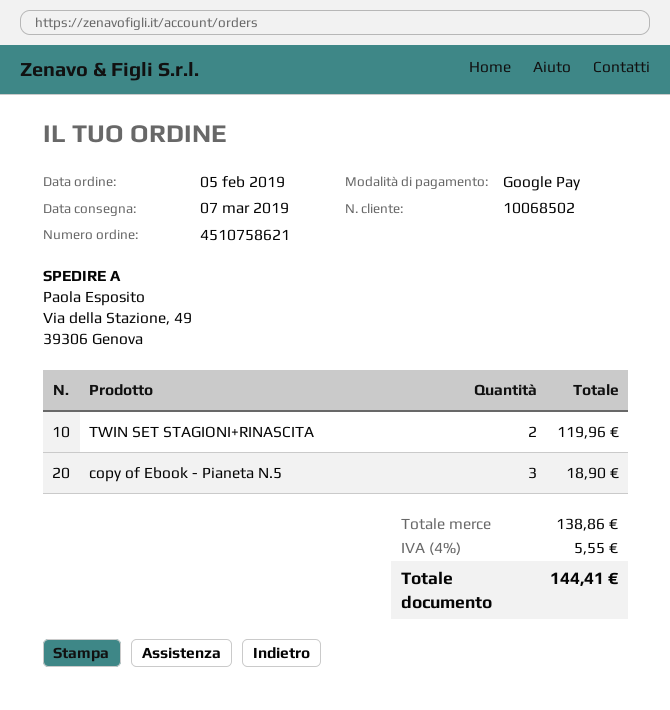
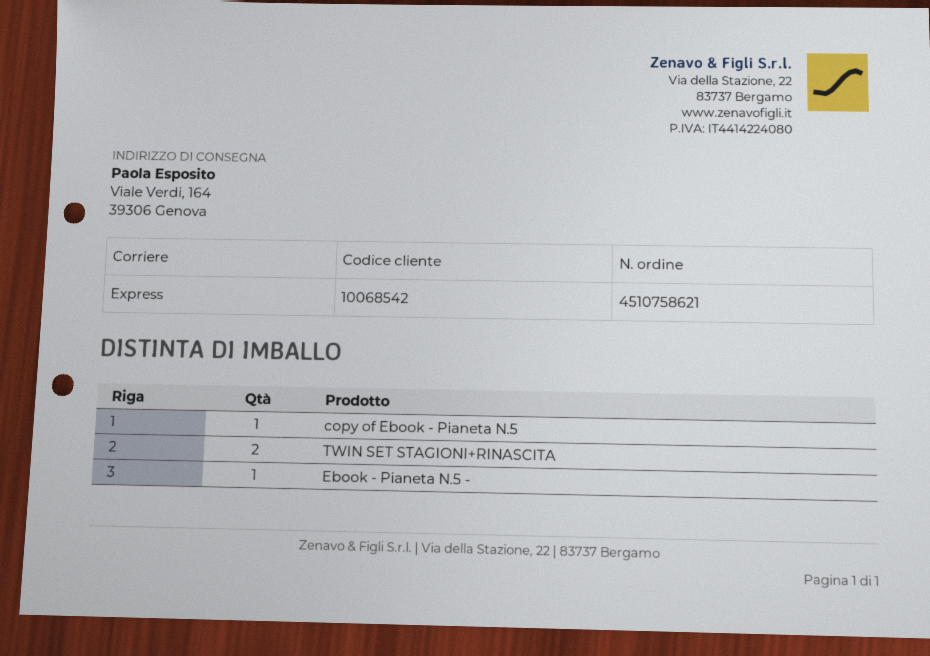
customer number: 10068502 -> 10068542
ship to: Via della Stazione, 49, 39306 Genova -> Viale Verdi, 164, 39306 Genova
copy of Ebook - Pianeta N.5: 3 -> 1
Ebook - Pianeta N.5 -: none -> 1

